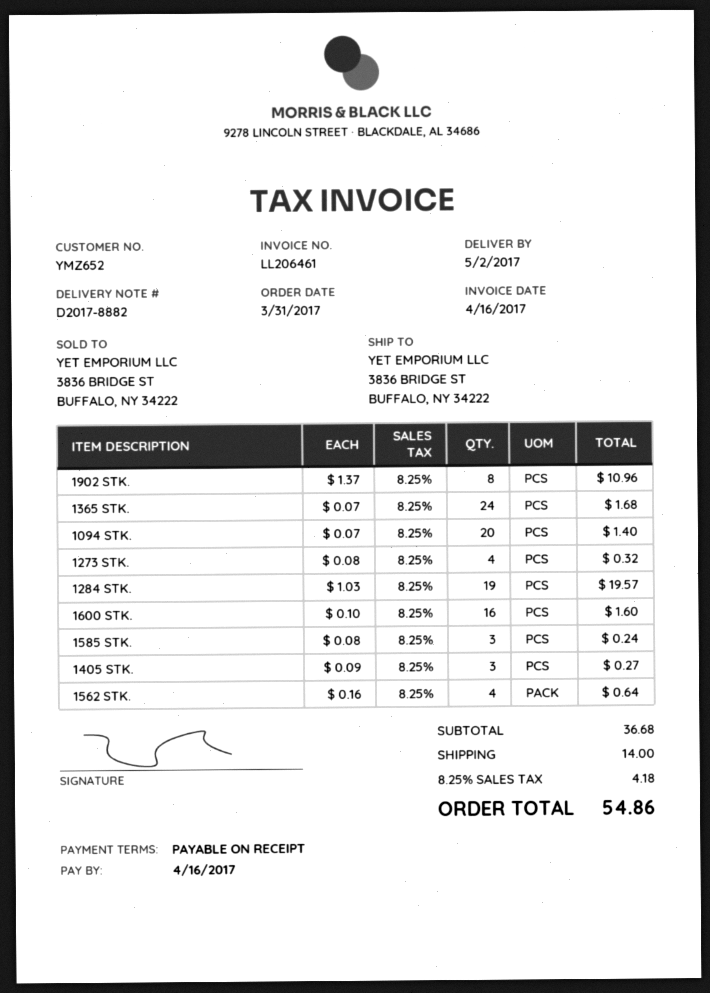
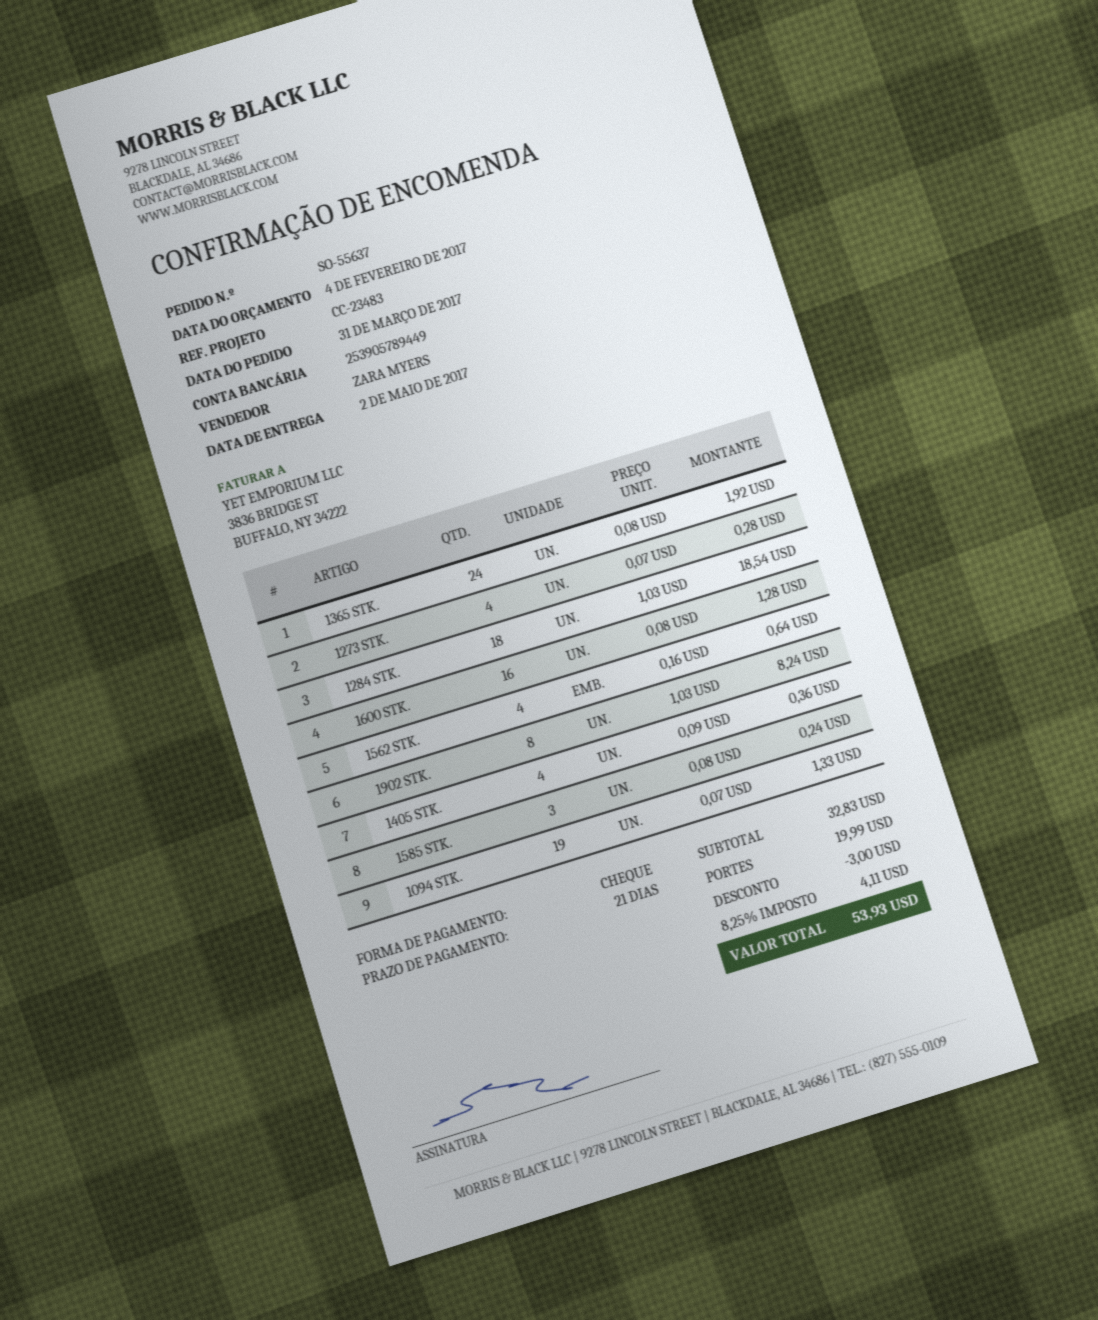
payment terms: on receipt -> 21 days
1902 STK.: 8 x 1.37 = 10.96 -> 8 x 1.03 = 8.24
1365 STK.: 24 x 0.07 = 1.68 -> 24 x 0.08 = 1.92
1094 STK.: 20 x 0.07 = 1.40 -> 19 x 0.07 = 1.33
1273 STK.: 4 x 0.08 = 0.32 -> 4 x 0.07 = 0.28
1284 STK.: 19 x 1.03 = 19.57 -> 18 x 1.03 = 18.54
1600 STK.: 16 x 0.10 = 1.60 -> 16 x 0.08 = 1.28
1405 STK.: 3 x 0.09 = 0.27 -> 4 x 0.09 = 0.36
subtotal: 36.68 -> 32.83
discount: none -> 3.00
shipping: 14.00 -> 19.99
tax: 8.25% = 4.18 -> 8.25% = 4.11
total: 54.86 -> 53.93

